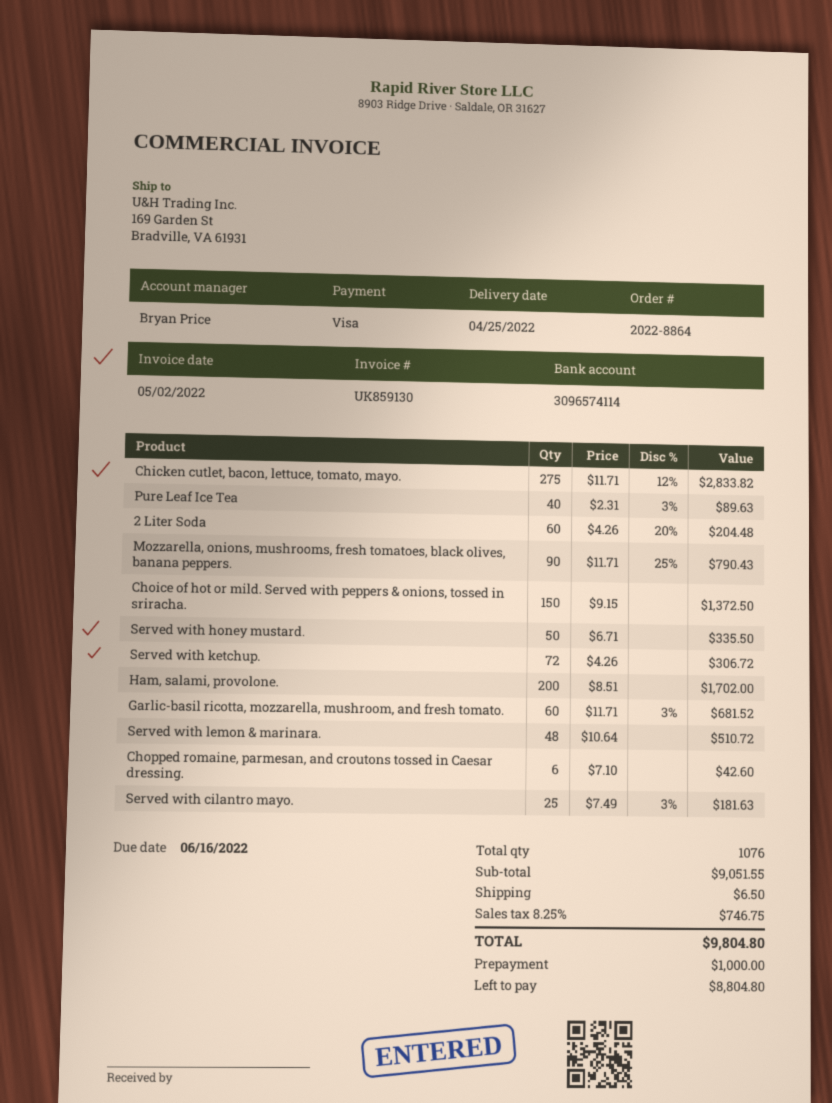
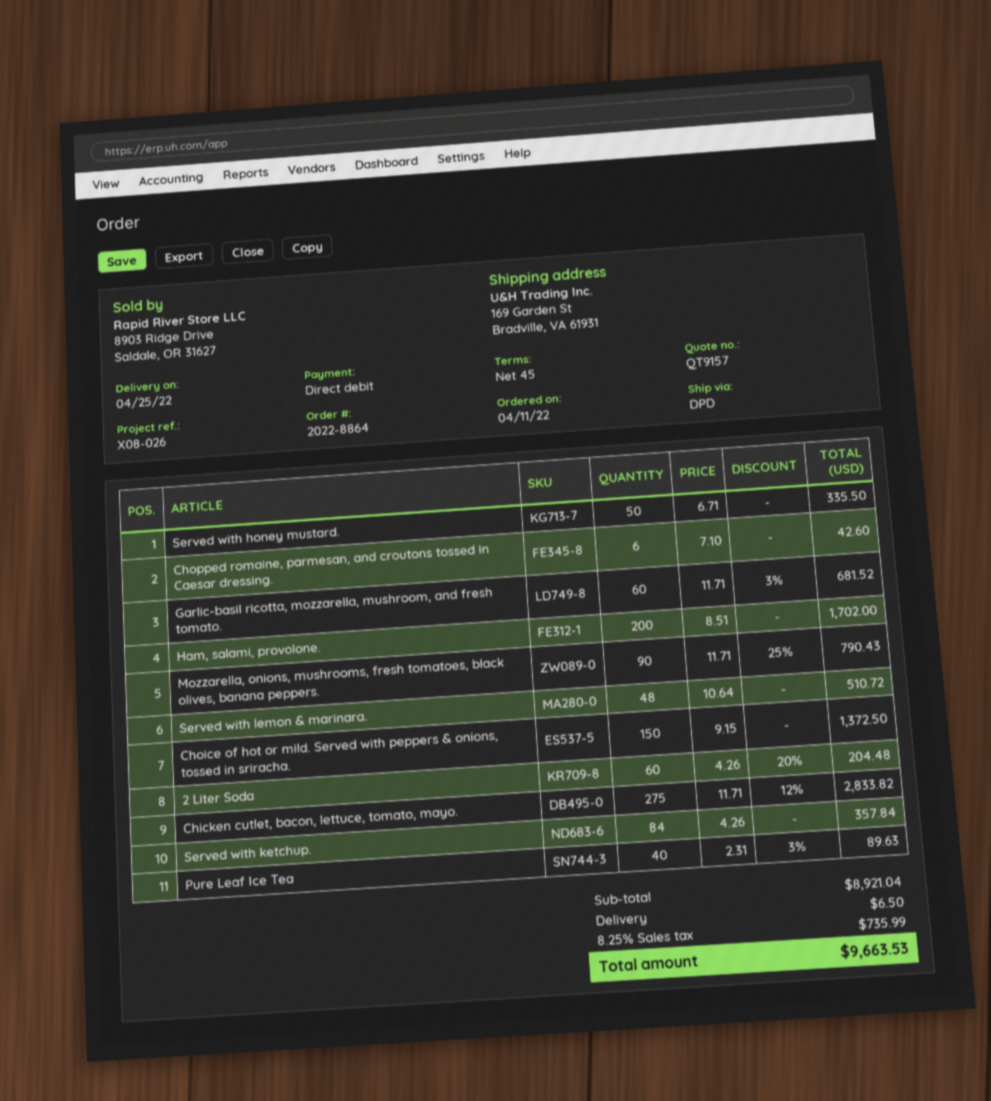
payment method: Visa -> direct debit
Served with ketchup.: 72 x 4.26 = 306.72 -> 84 x 4.26 = 357.84
Served with cilantro mayo.: 25 x 7.49 - 3% = 181.63 -> none
subtotal: 9051.55 -> 8921.04
tax: 8.25% = 746.75 -> 8.25% = 735.99
total: 9804.80 -> 9663.53

